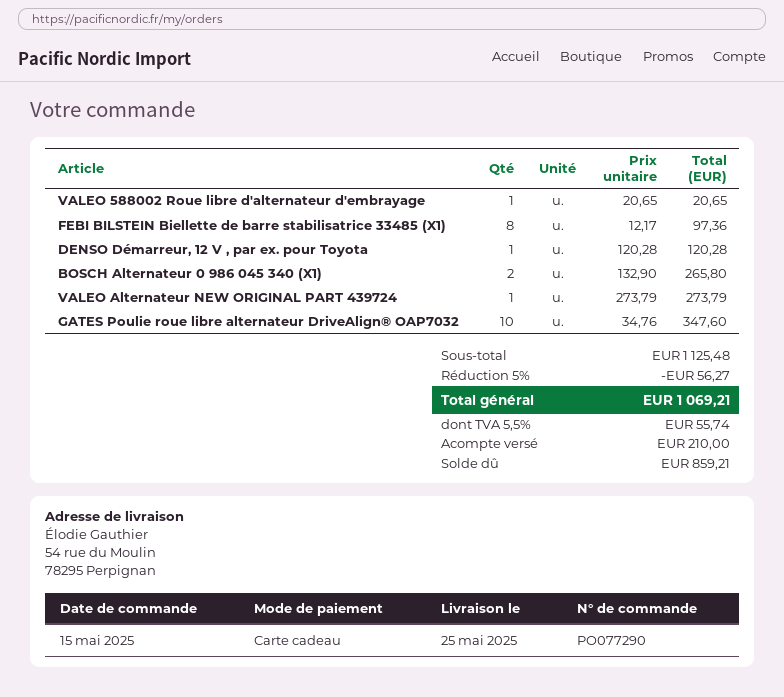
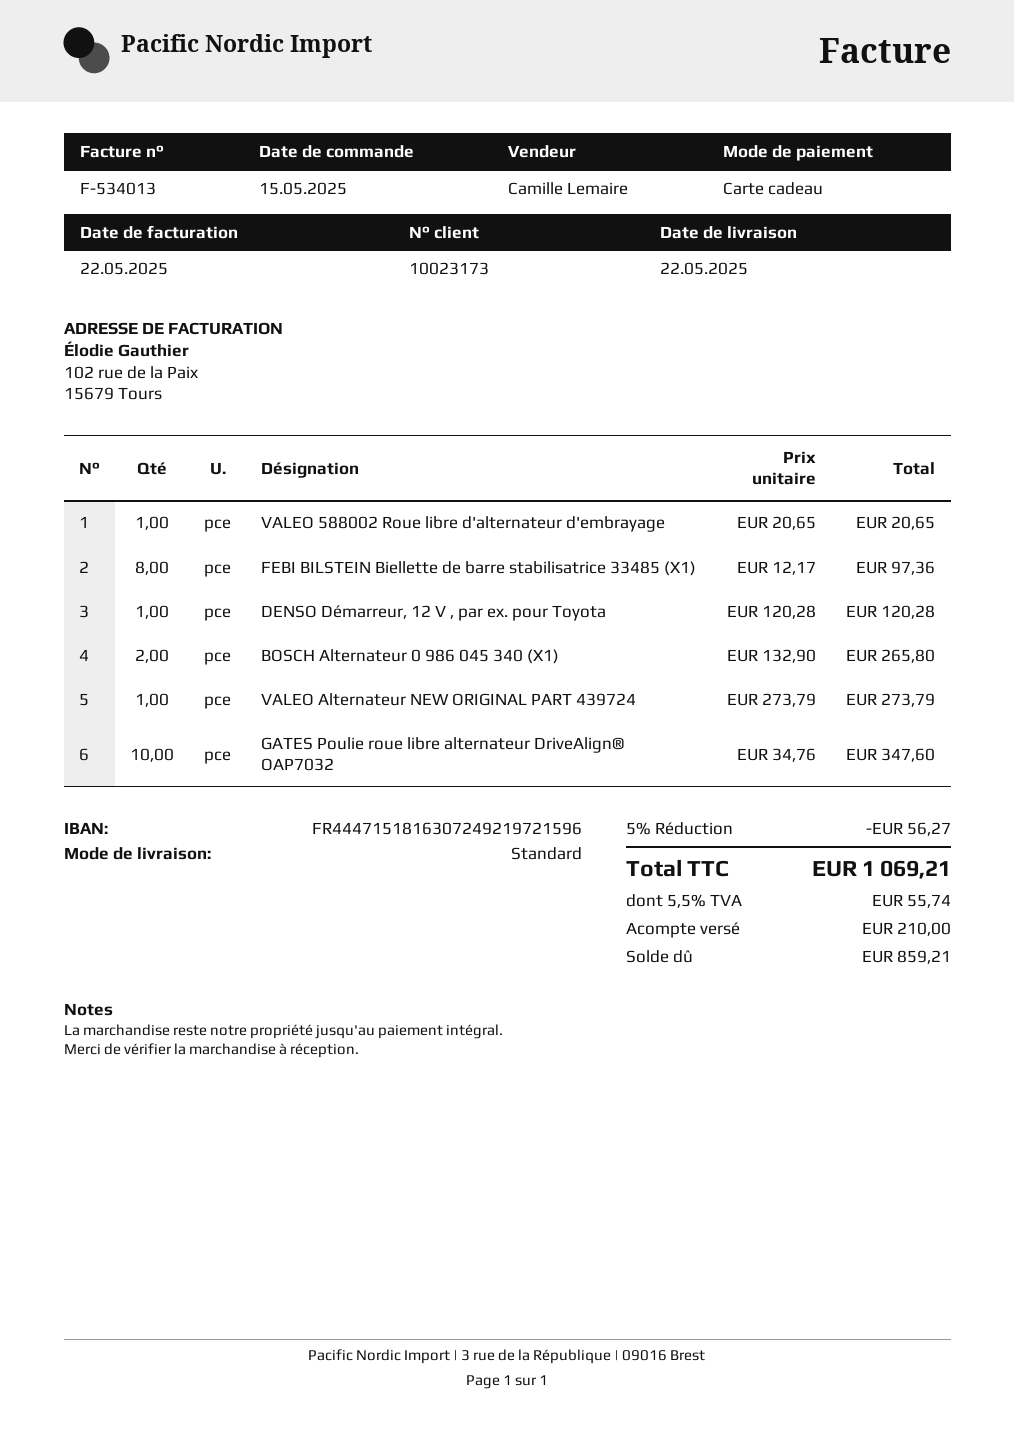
delivery date: 2025-05-25 -> 2025-05-22

